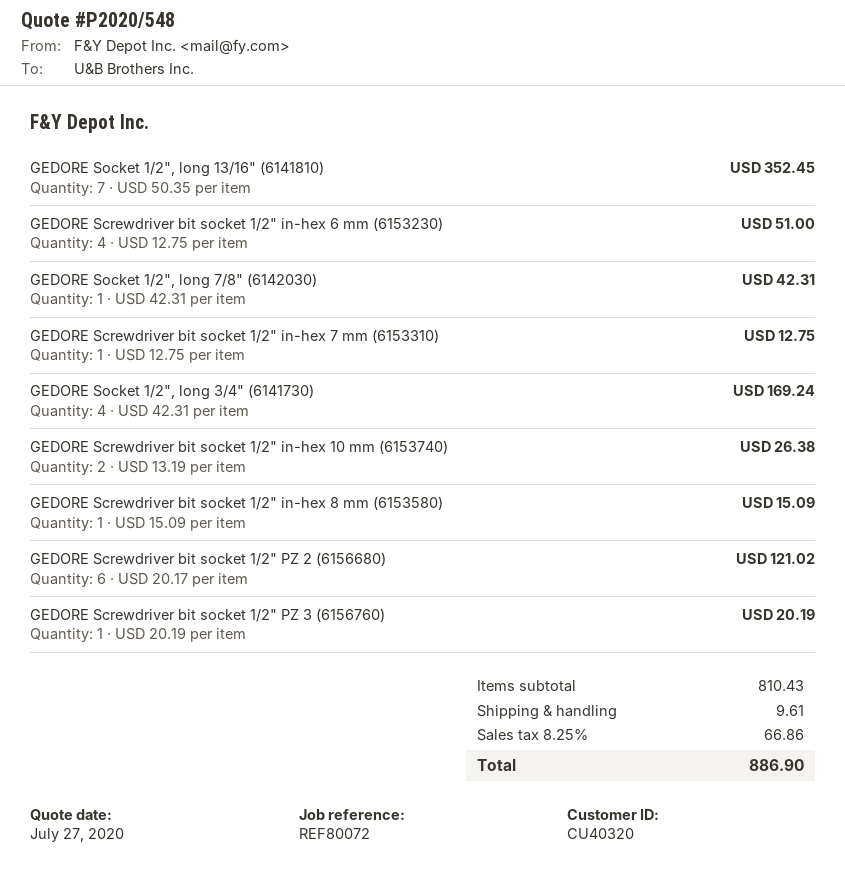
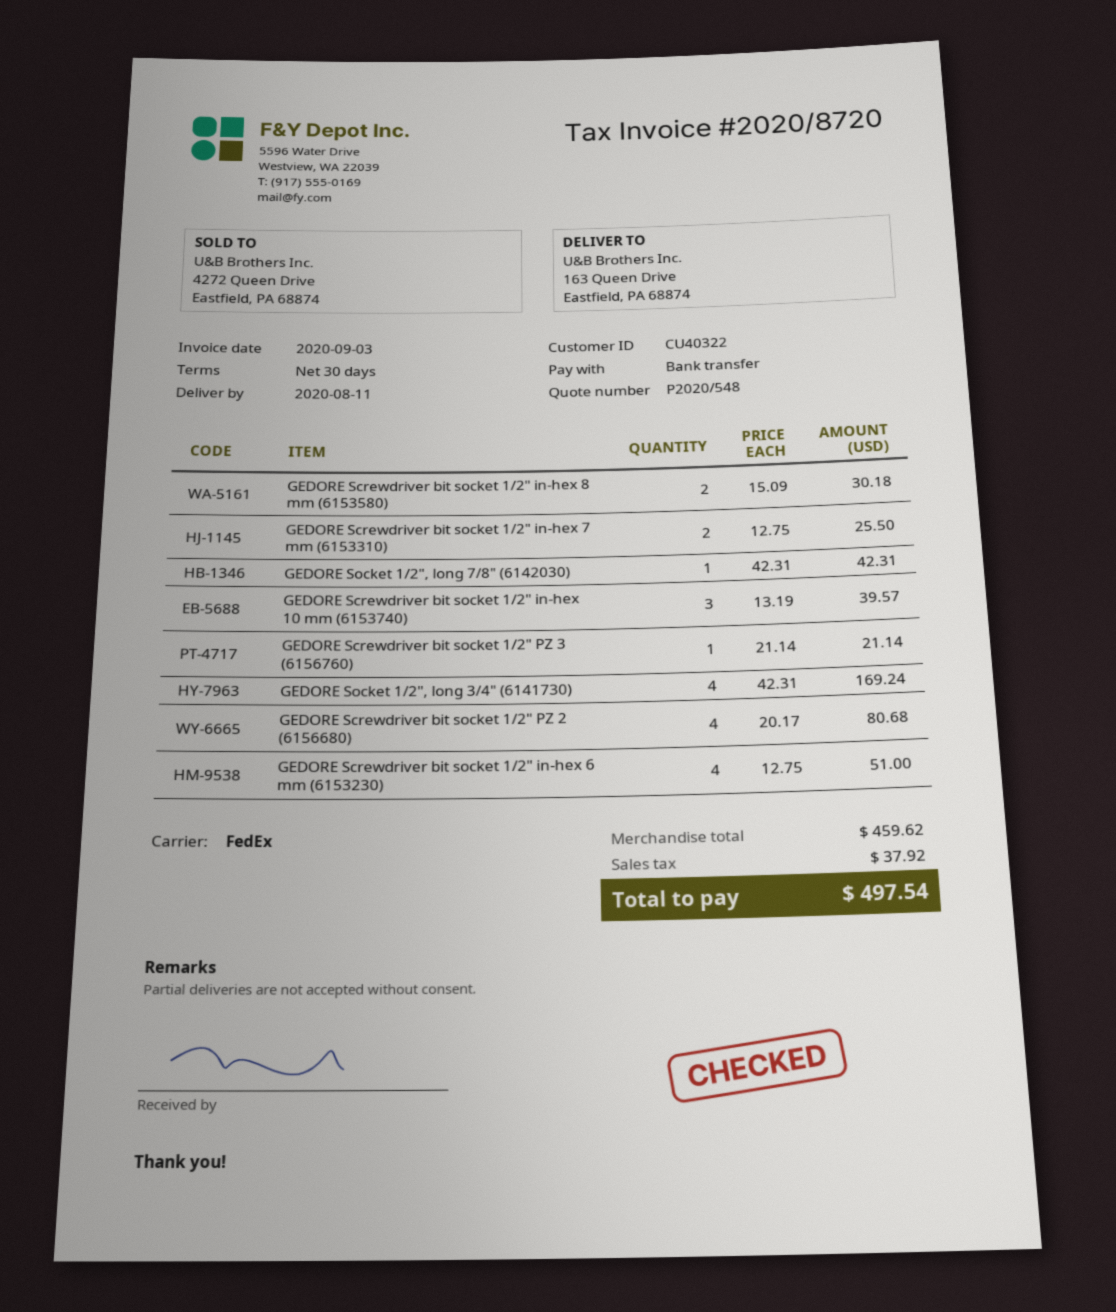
customer number: CU40320 -> CU40322
GEDORE Socket 1/2", long 13/16" (6141810): 7 x 50.35 = 352.45 -> none
GEDORE Screwdriver bit socket 1/2" in-hex 7 mm (6153310): 1 x 12.75 = 12.75 -> 2 x 12.75 = 25.50
GEDORE Screwdriver bit socket 1/2" in-hex 10 mm (6153740): 2 x 13.19 = 26.38 -> 3 x 13.19 = 39.57
GEDORE Screwdriver bit socket 1/2" in-hex 8 mm (6153580): 1 x 15.09 = 15.09 -> 2 x 15.09 = 30.18
GEDORE Screwdriver bit socket 1/2" PZ 2 (6156680): 6 x 20.17 = 121.02 -> 4 x 20.17 = 80.68
GEDORE Screwdriver bit socket 1/2" PZ 3 (6156760): 1 x 20.19 = 20.19 -> 1 x 21.14 = 21.14
subtotal: 810.43 -> 459.62
shipping: 9.61 -> none
tax: 66.86 -> 37.92
total: 886.90 -> 497.54

